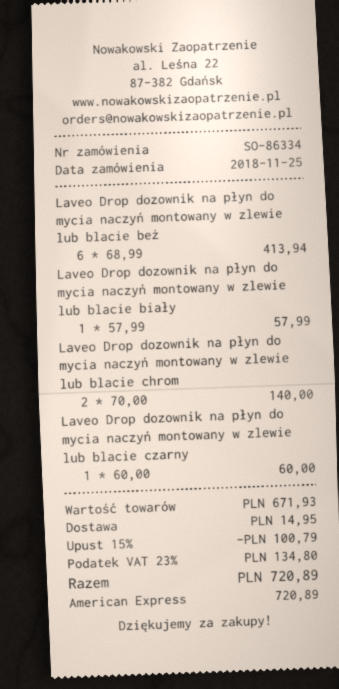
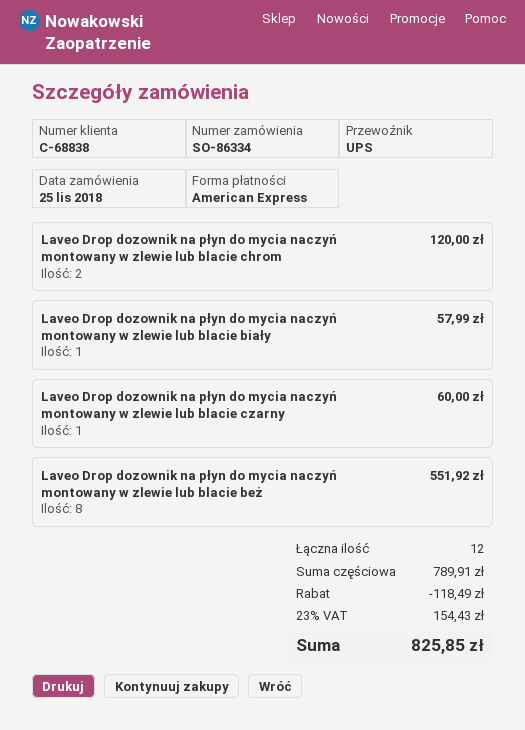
Laveo Drop dozownik na płyn do mycia naczyń montowany w zlewie lub blacie beż: 6 for 413.94 -> 8 for 551.92
Laveo Drop dozownik na płyn do mycia naczyń montowany w zlewie lub blacie chrom: 2 for 140.00 -> 2 for 120.00
subtotal: 671.93 -> 789.91
discount: 100.79 -> 118.49
shipping: 14.95 -> none
tax: 23% = 134.80 -> 23% = 154.43
total: 720.89 -> 825.85

